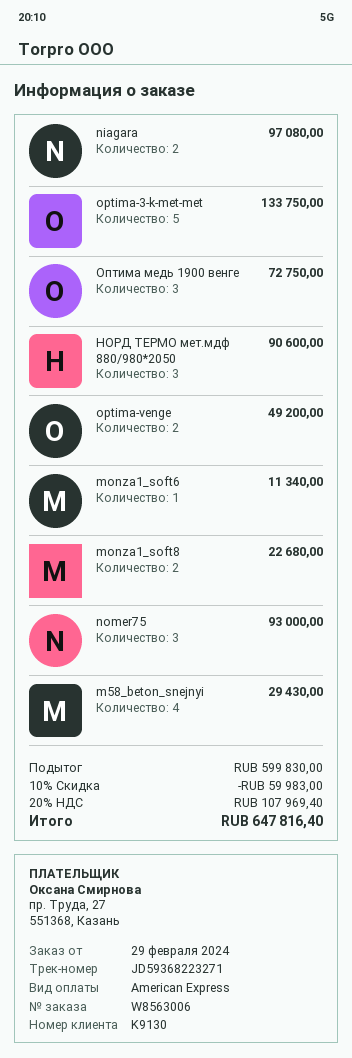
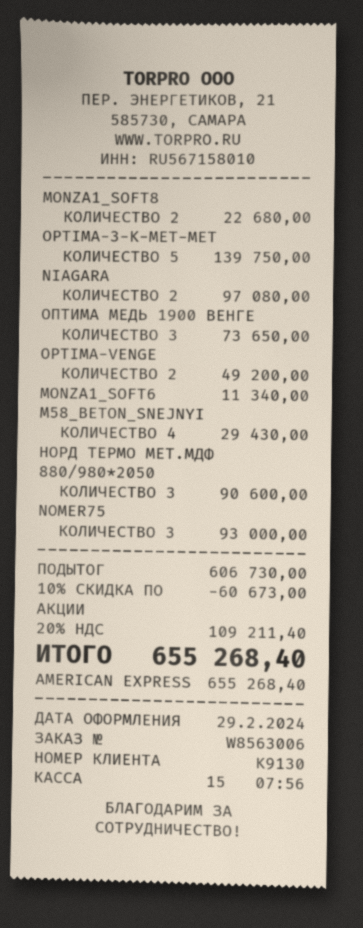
optima-3-k-met-met: 5 for 133750.00 -> 5 for 139750.00
Оптима медь 1900 венге: 3 for 72750.00 -> 3 for 73650.00
subtotal: 599830.00 -> 606730.00
discount: 10% = 59983.00 -> 10% = 60673.00
tax: 20% = 107969.40 -> 20% = 109211.40
total: 647816.40 -> 655268.40

